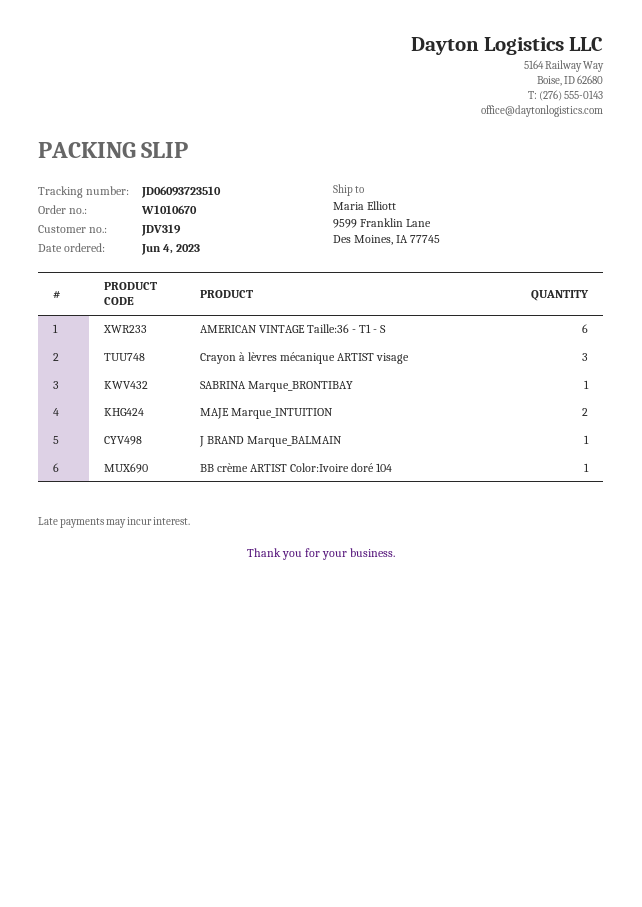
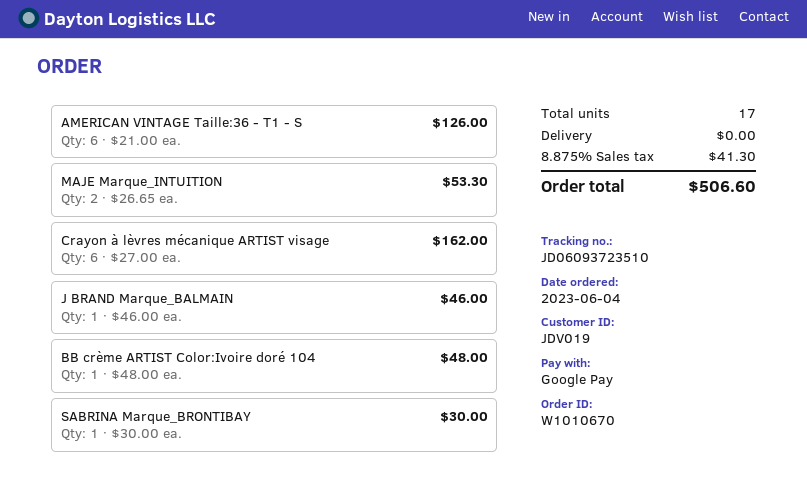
customer number: JDV319 -> JDV019
Crayon à lèvres mécanique ARTIST visage: 3 -> 6

